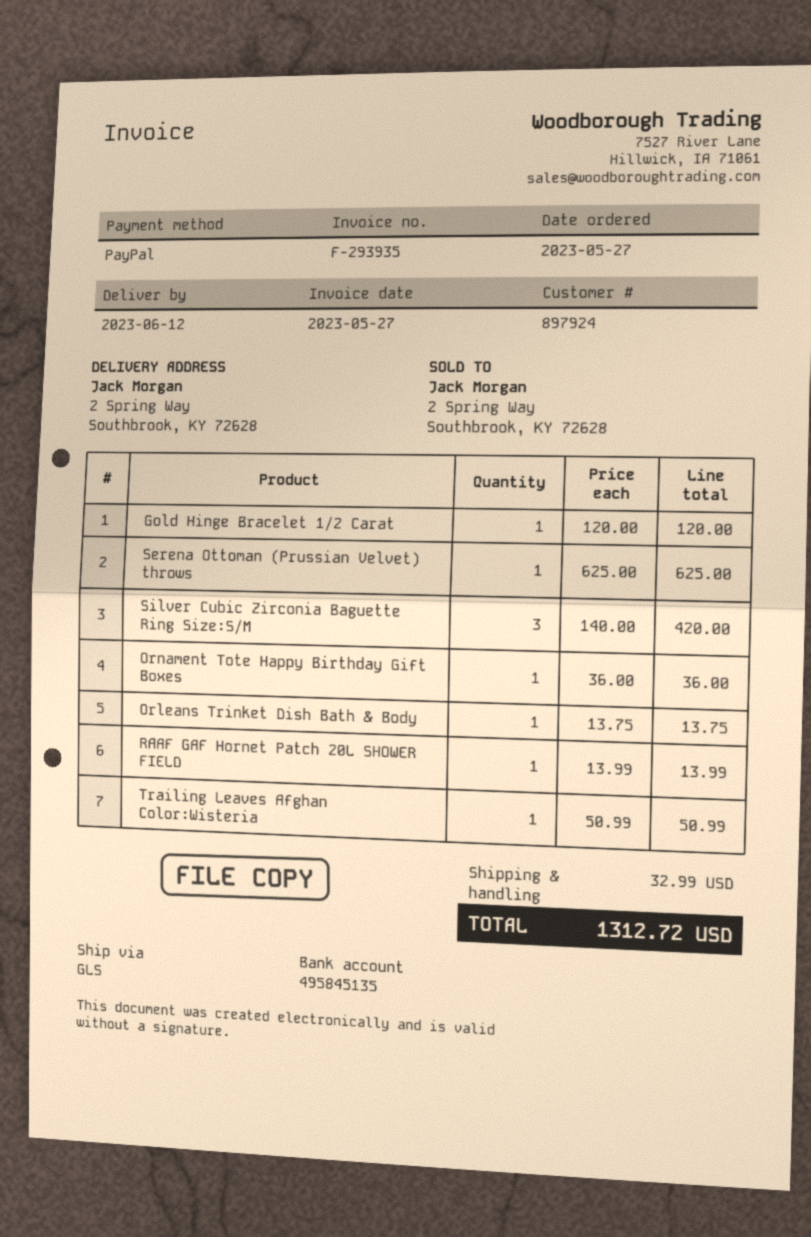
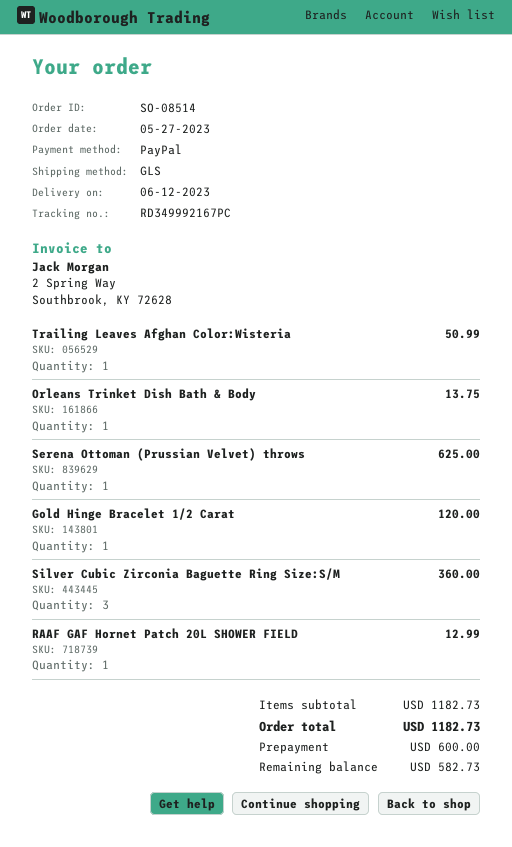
Silver Cubic Zirconia Baguette Ring Size:S/M: 3 for 420.00 -> 3 for 360.00
Ornament Tote Happy Birthday Gift Boxes: 1 for 36.00 -> none
RAAF GAF Hornet Patch 20L SHOWER FIELD: 1 for 13.99 -> 1 for 12.99
shipping: 32.99 -> none
total: 1312.72 -> 1182.73

